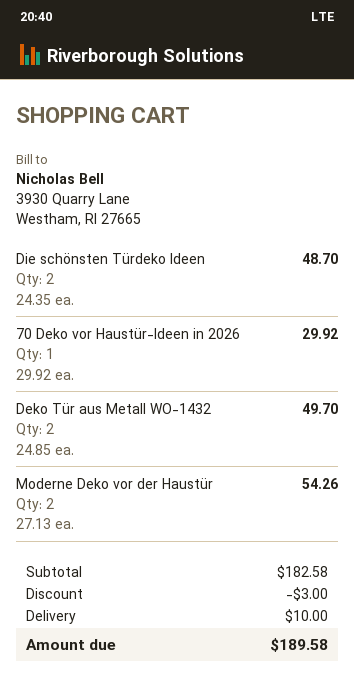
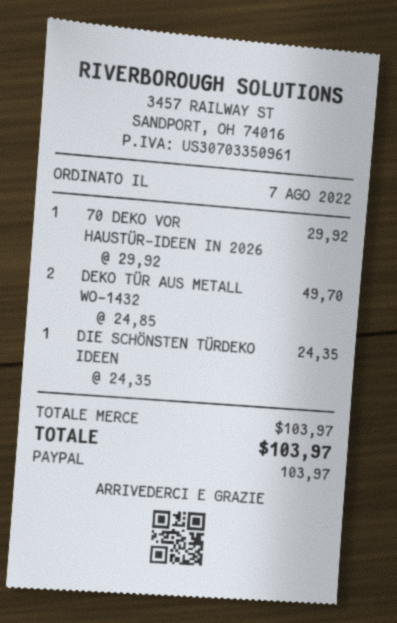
Die schönsten Türdeko Ideen: 2 x 24.35 = 48.70 -> 1 x 24.35 = 24.35
Moderne Deko vor der Haustür: 2 x 27.13 = 54.26 -> none
subtotal: 182.58 -> 103.97
discount: 3.00 -> none
shipping: 10.00 -> none
total: 189.58 -> 103.97

